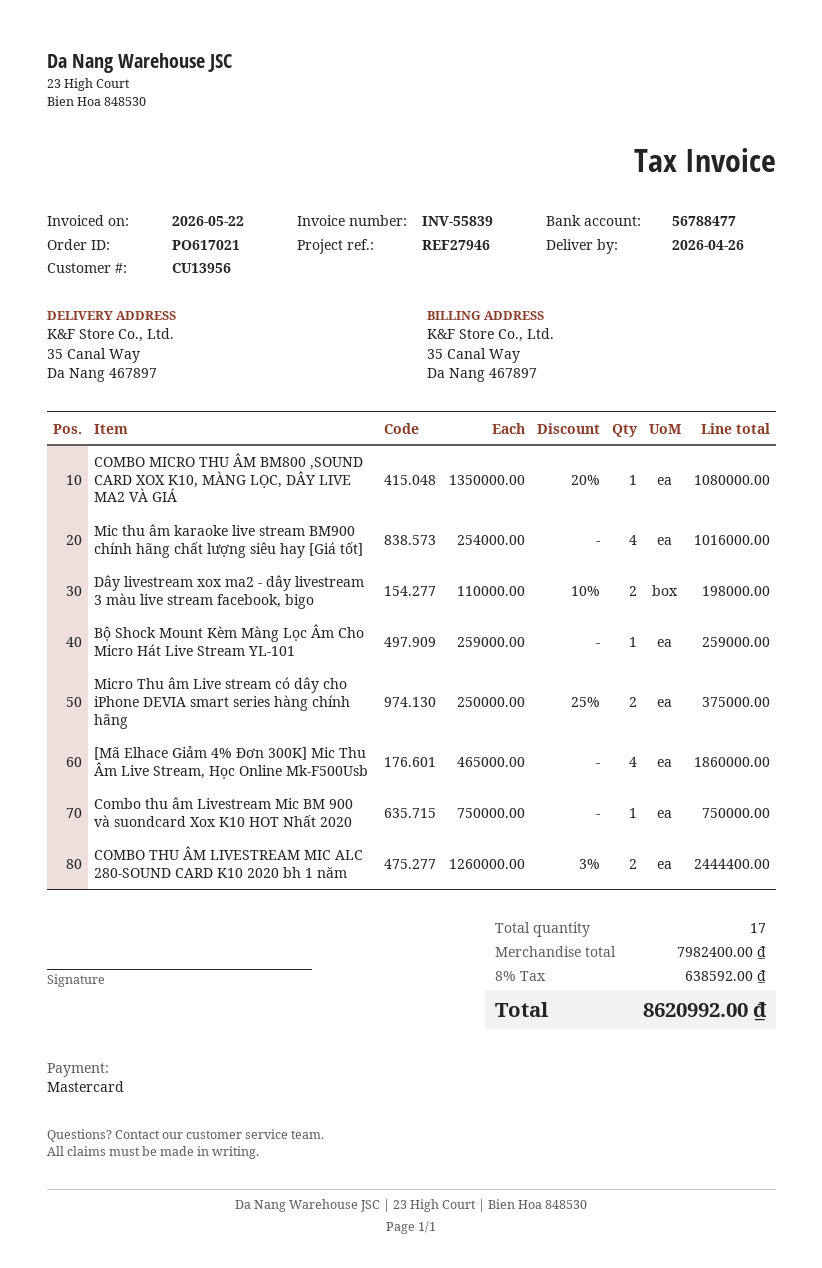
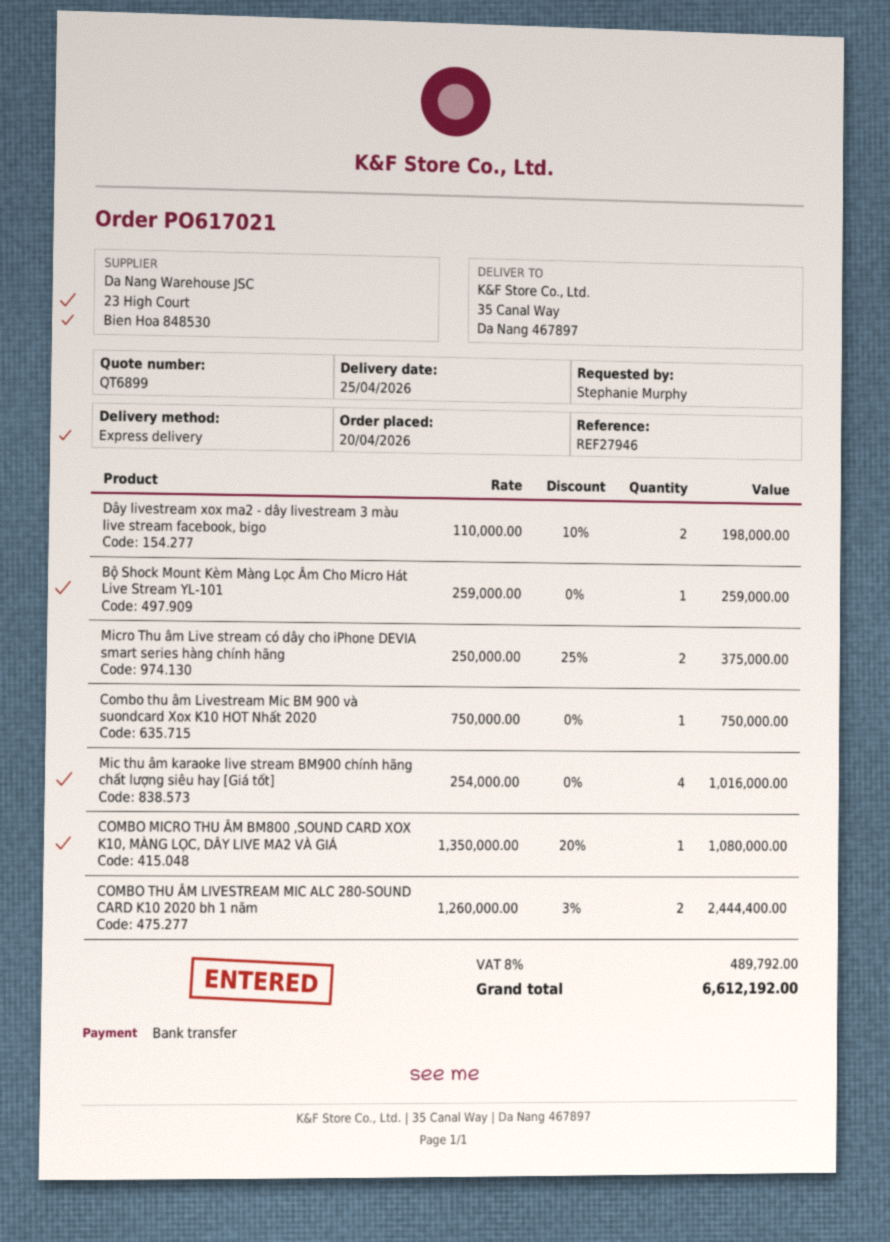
delivery date: 2026-04-26 -> 2026-04-25
payment method: Mastercard -> bank transfer
[Mã Elhace Giảm 4% Đơn 300K] Mic Thu Âm Live Stream, Học Online Mk-F500Usb: 4 x 465000.00 = 1860000.00 -> none
tax: 8% = 638592.00 -> 8% = 489792.00
total: 8620992.00 -> 6612192.00

